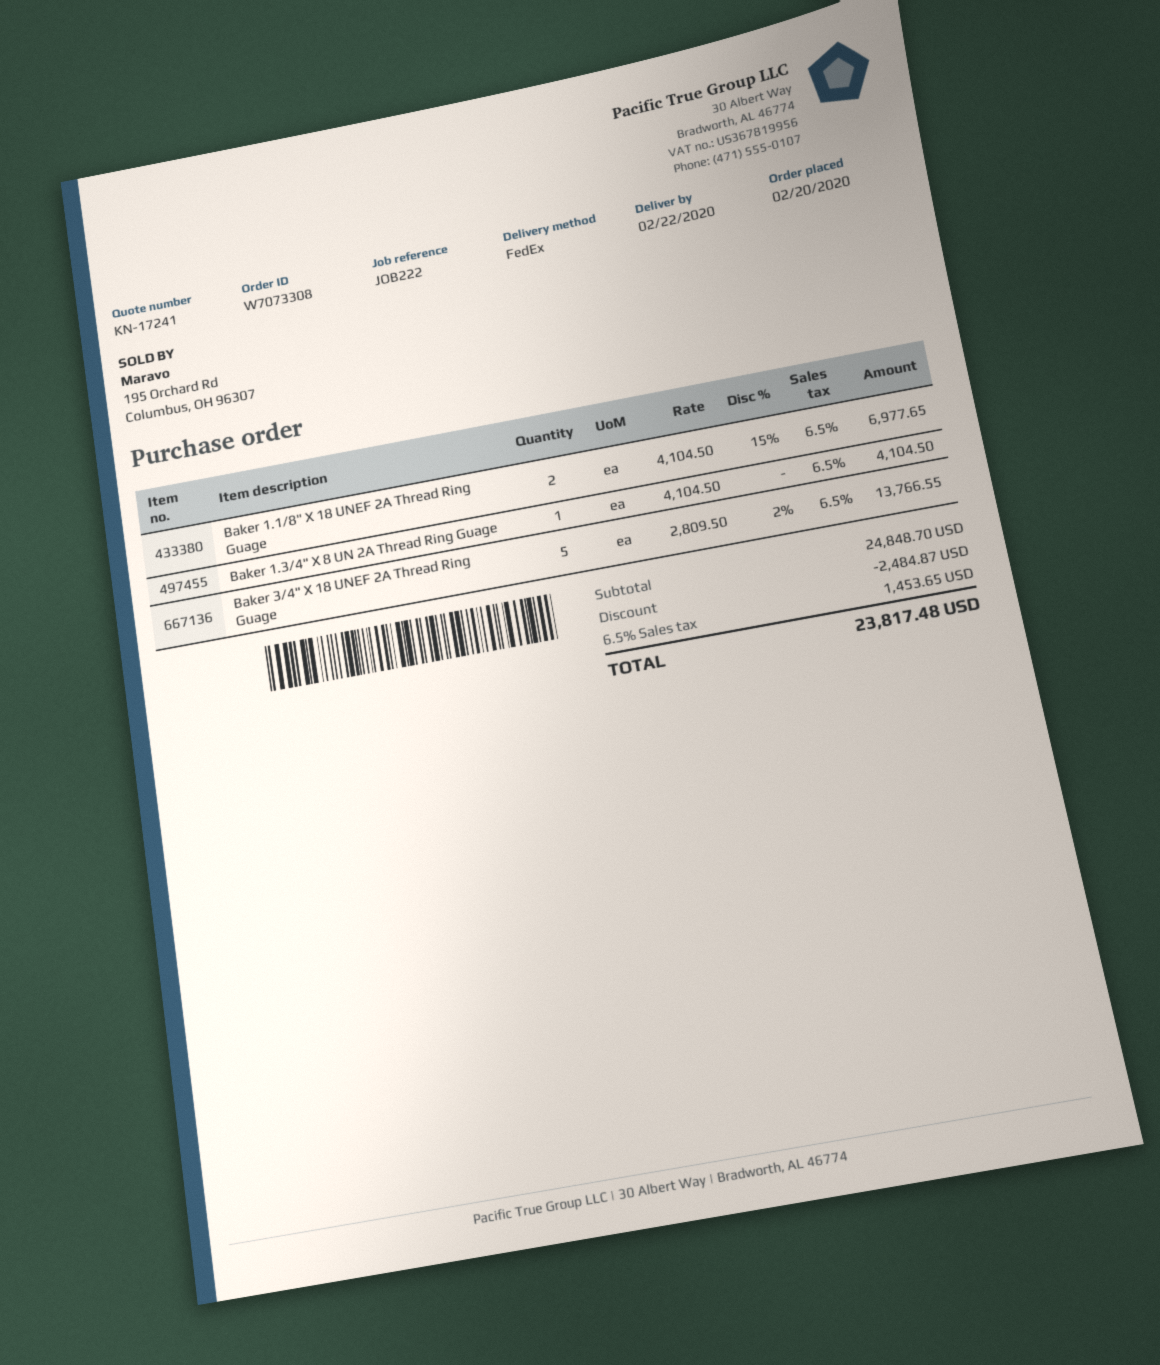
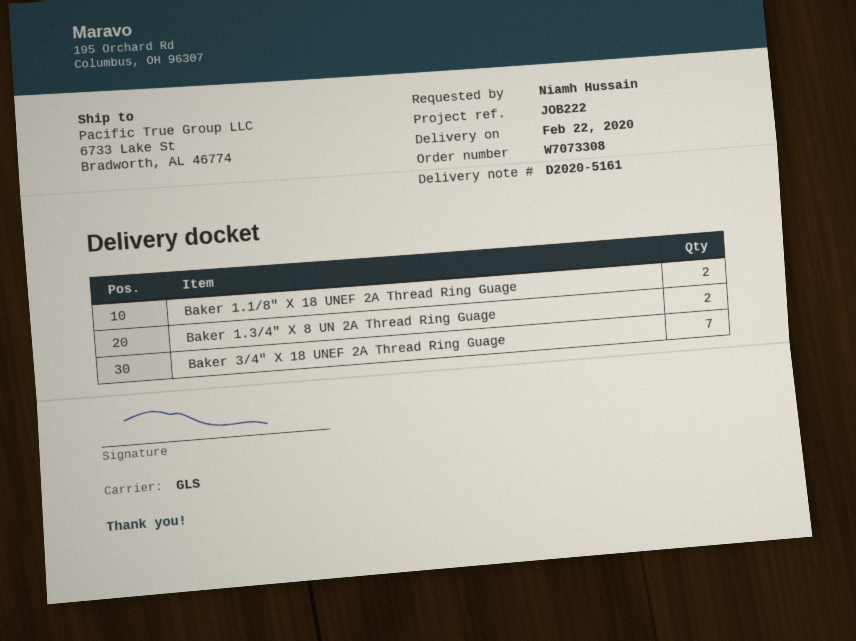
shipping method: FedEx -> GLS
Baker 1.3/4" X 8 UN 2A Thread Ring Guage: 1 -> 2
Baker 3/4" X 18 UNEF 2A Thread Ring Guage: 5 -> 7

